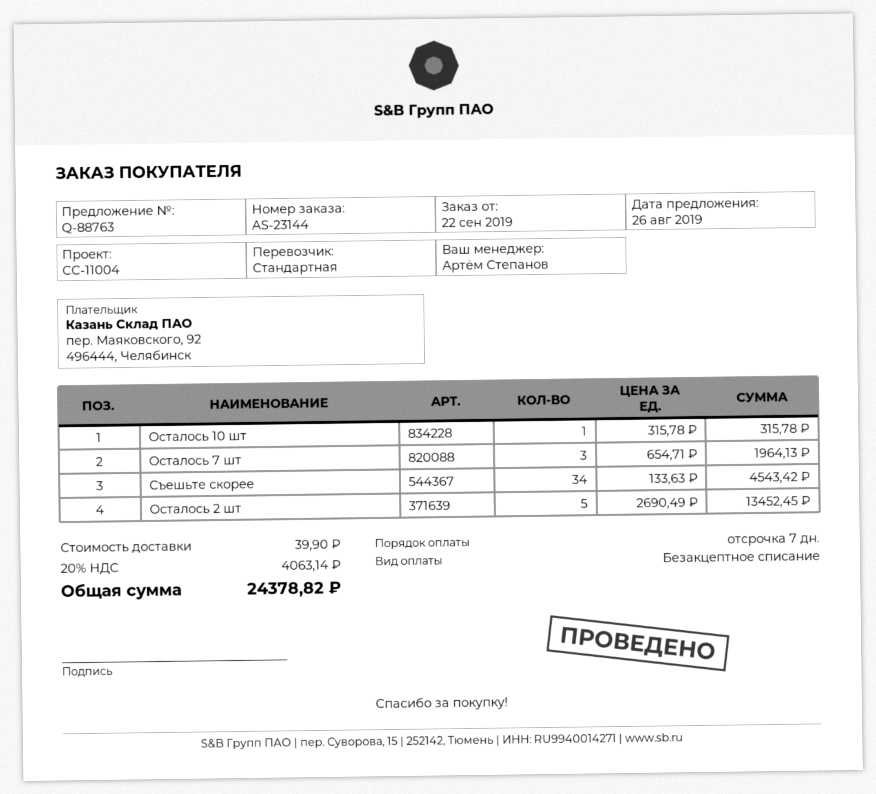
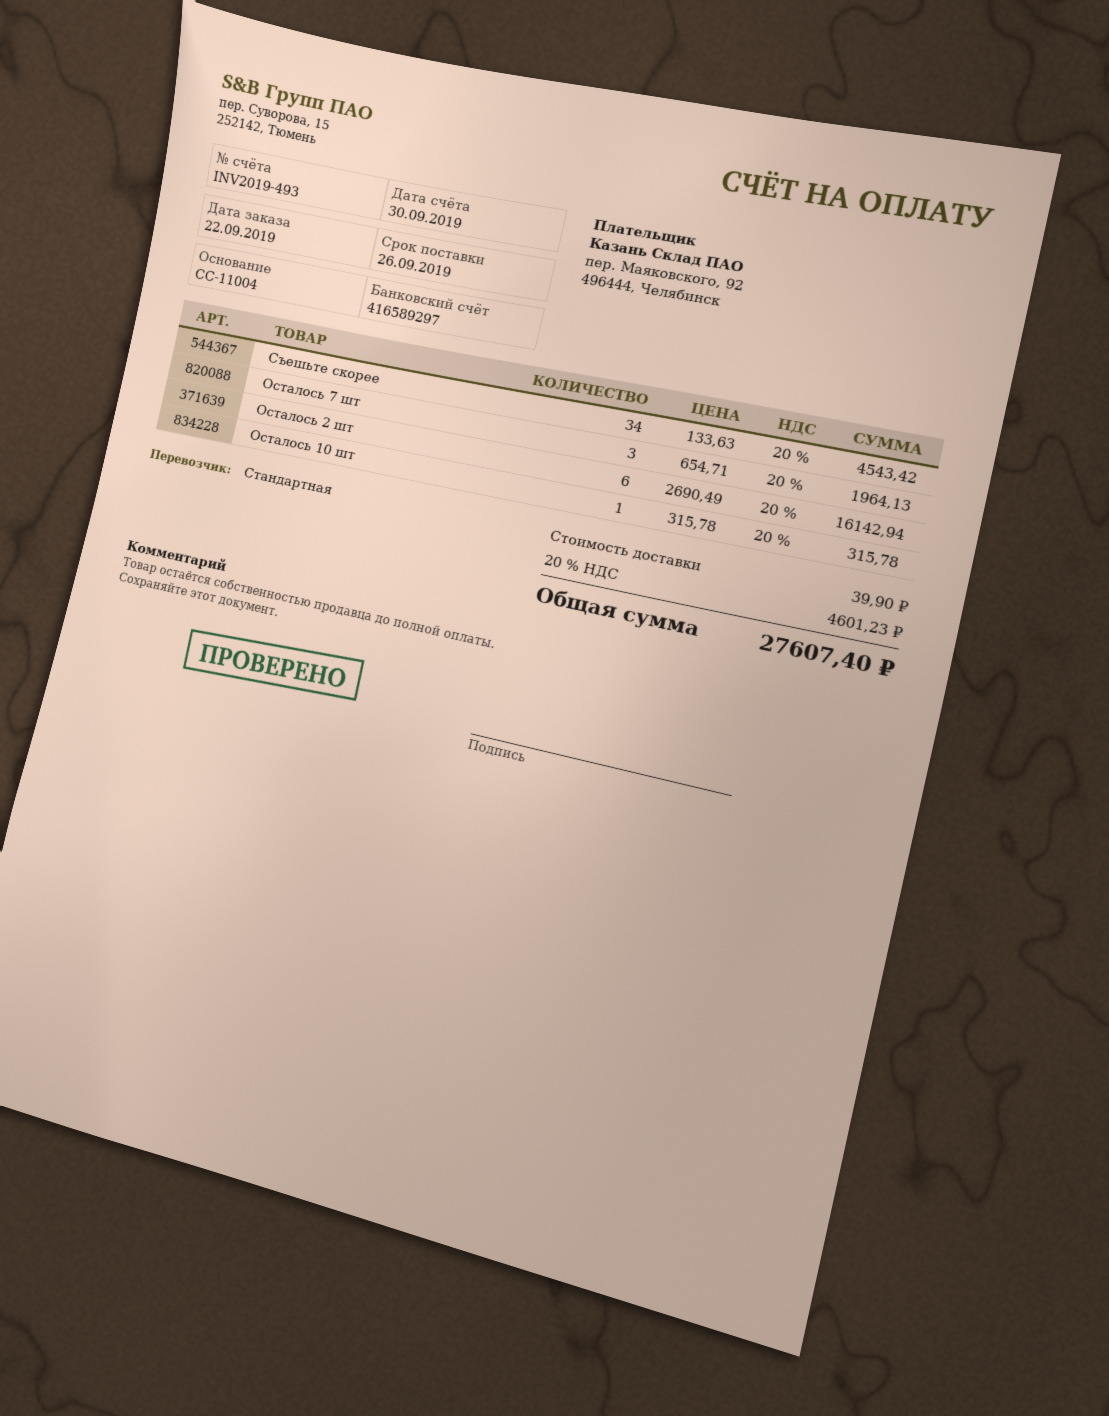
Осталось 2 шт: 5 x 2690.49 = 13452.45 -> 6 x 2690.49 = 16142.94
tax: 20% = 4063.14 -> 20% = 4601.23
total: 24378.82 -> 27607.40

